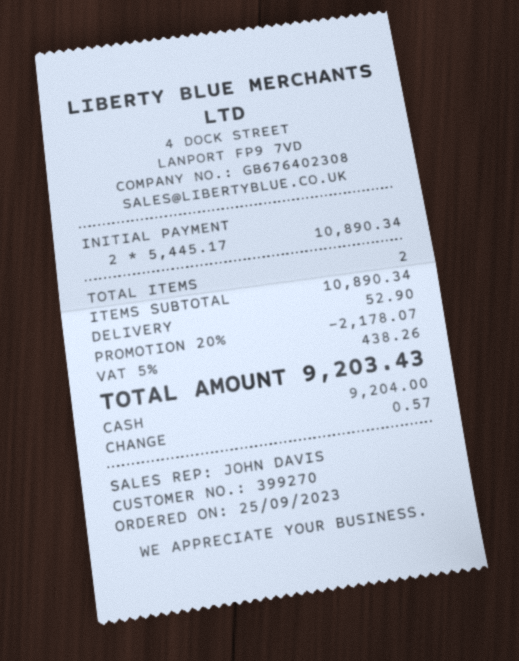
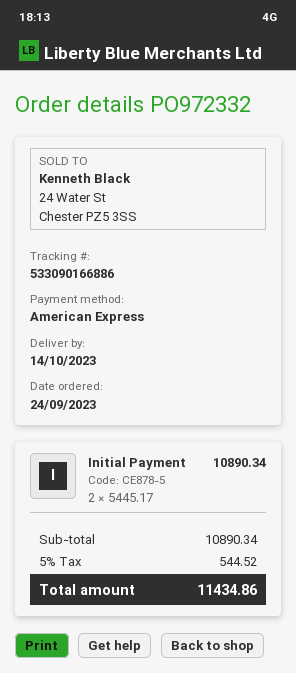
order date: 2023-09-25 -> 2023-09-24
payment method: cash -> American Express
discount: 20% = 2178.07 -> none
shipping: 52.90 -> none
tax: 5% = 438.26 -> 5% = 544.52
total: 9203.43 -> 11434.86

